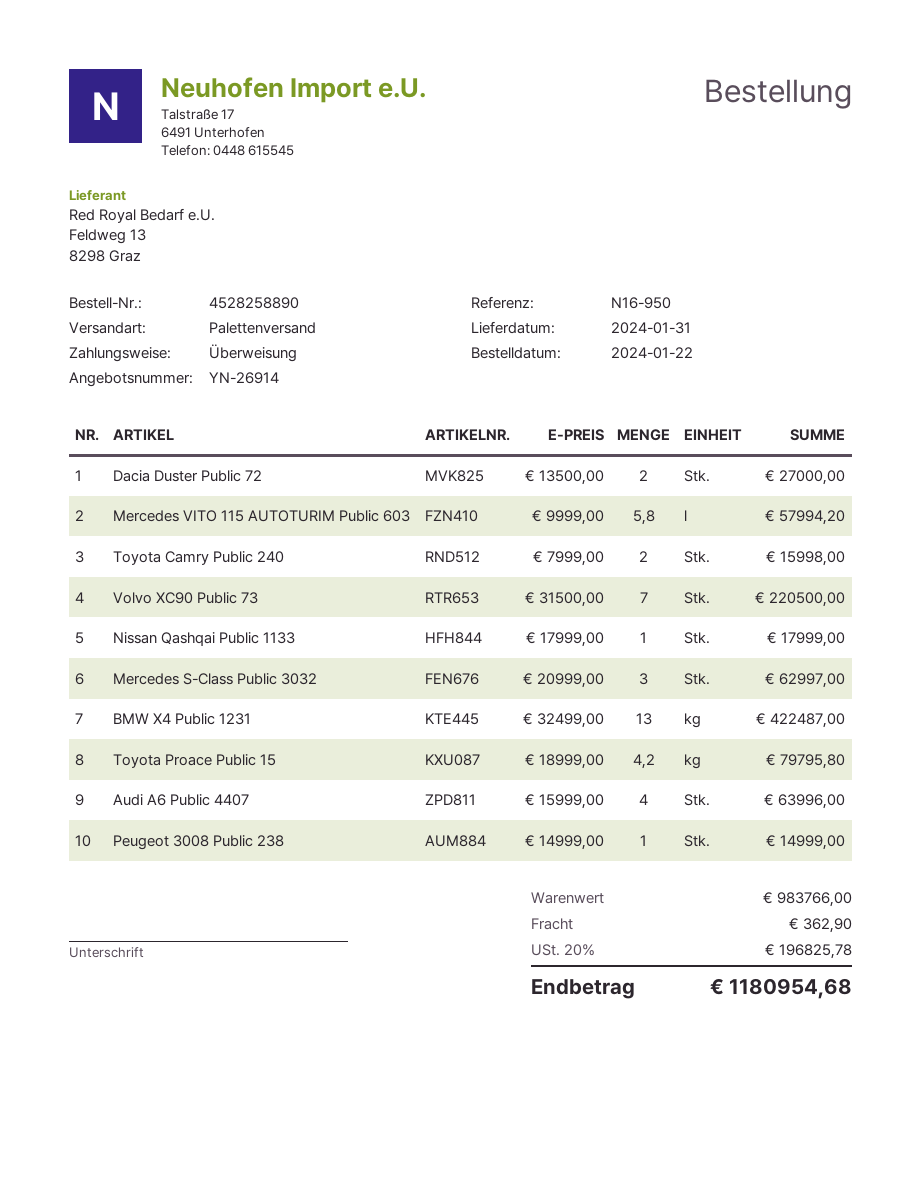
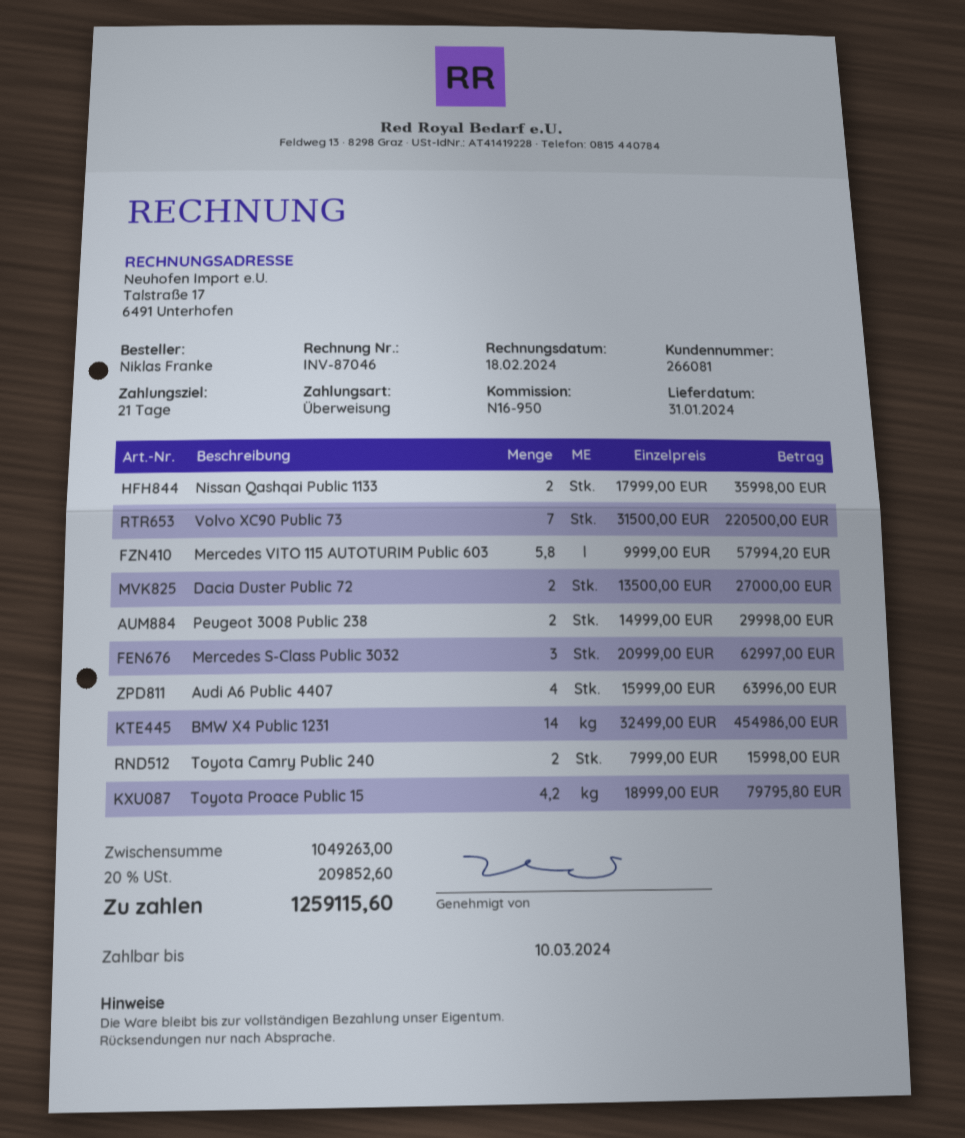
Nissan Qashqai Public 1133: 1 x 17999.00 = 17999.00 -> 2 x 17999.00 = 35998.00
BMW X4 Public 1231: 13 x 32499.00 = 422487.00 -> 14 x 32499.00 = 454986.00
Peugeot 3008 Public 238: 1 x 14999.00 = 14999.00 -> 2 x 14999.00 = 29998.00
subtotal: 983766.00 -> 1049263.00
shipping: 362.90 -> none
tax: 20% = 196825.78 -> 20% = 209852.60
total: 1180954.68 -> 1259115.60

